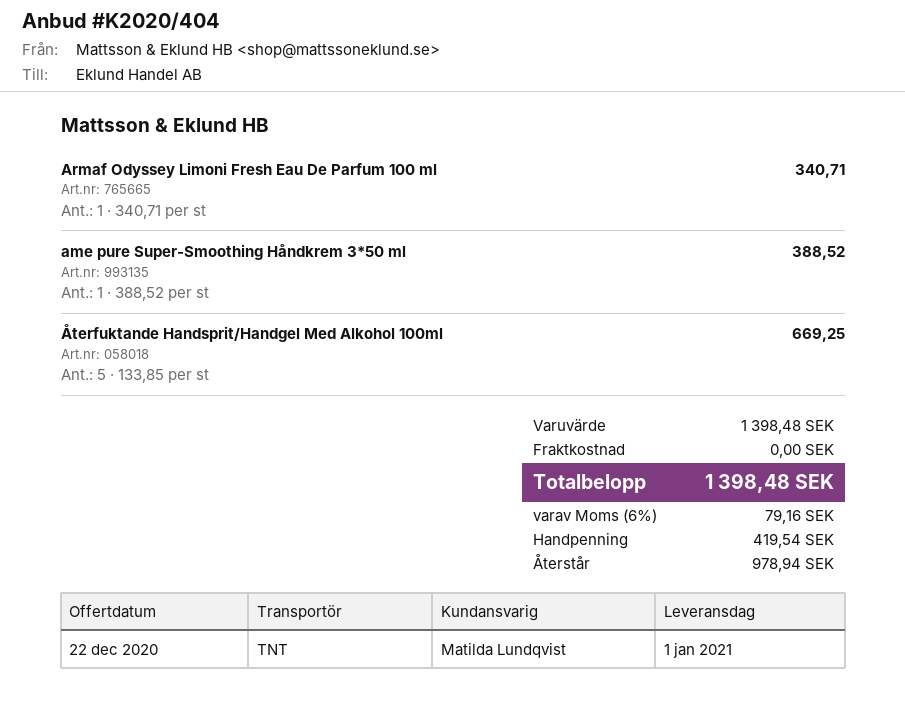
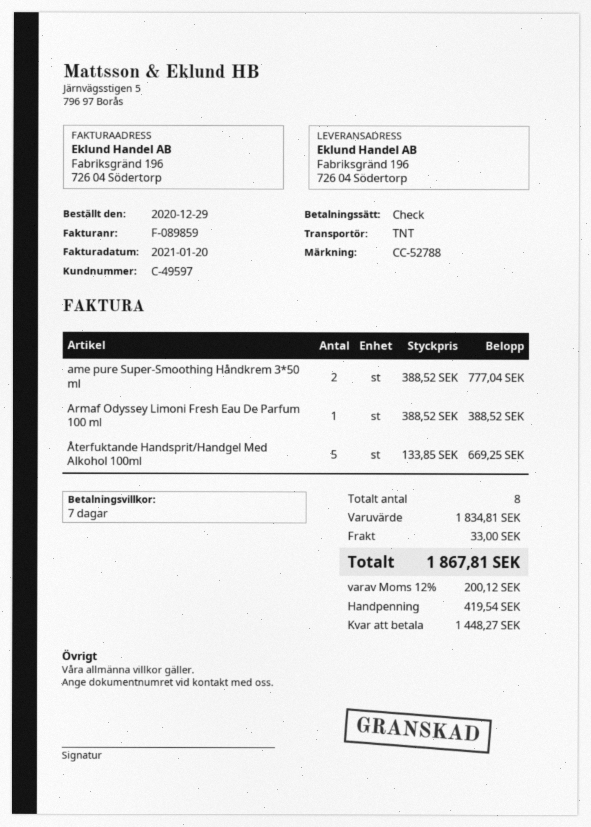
Armaf Odyssey Limoni Fresh Eau De Parfum 100 ml: 1 x 340.71 = 340.71 -> 1 x 388.52 = 388.52
ame pure Super-Smoothing Håndkrem 3*50 ml: 1 x 388.52 = 388.52 -> 2 x 388.52 = 777.04
subtotal: 1398.48 -> 1834.81
shipping: 0.00 -> 33.00
tax: 6% = 79.16 -> 12% = 200.12
total: 1398.48 -> 1867.81
balance: 978.94 -> 1448.27

